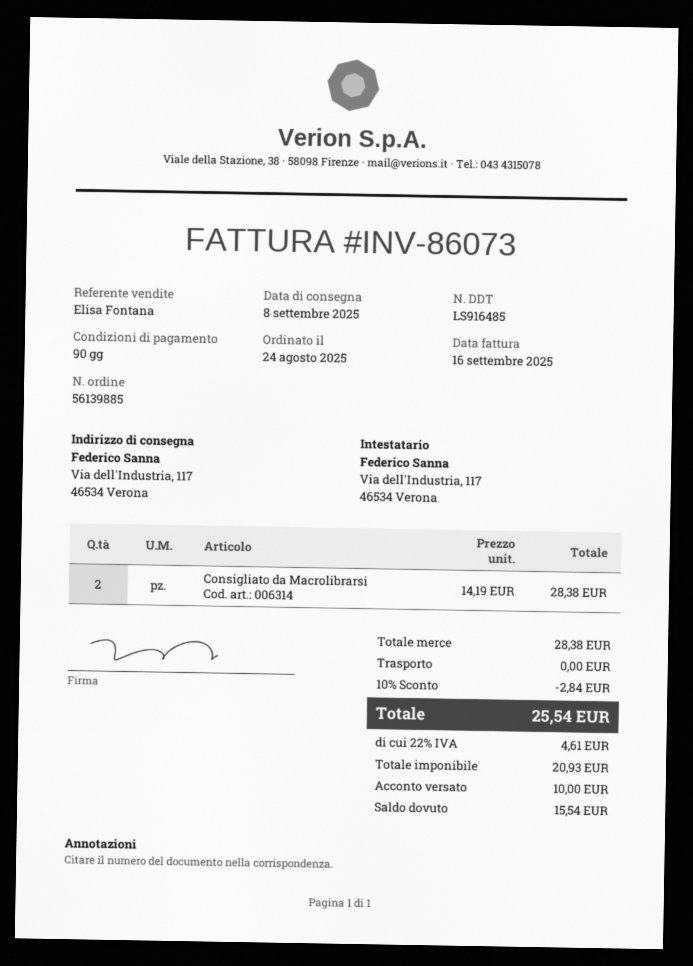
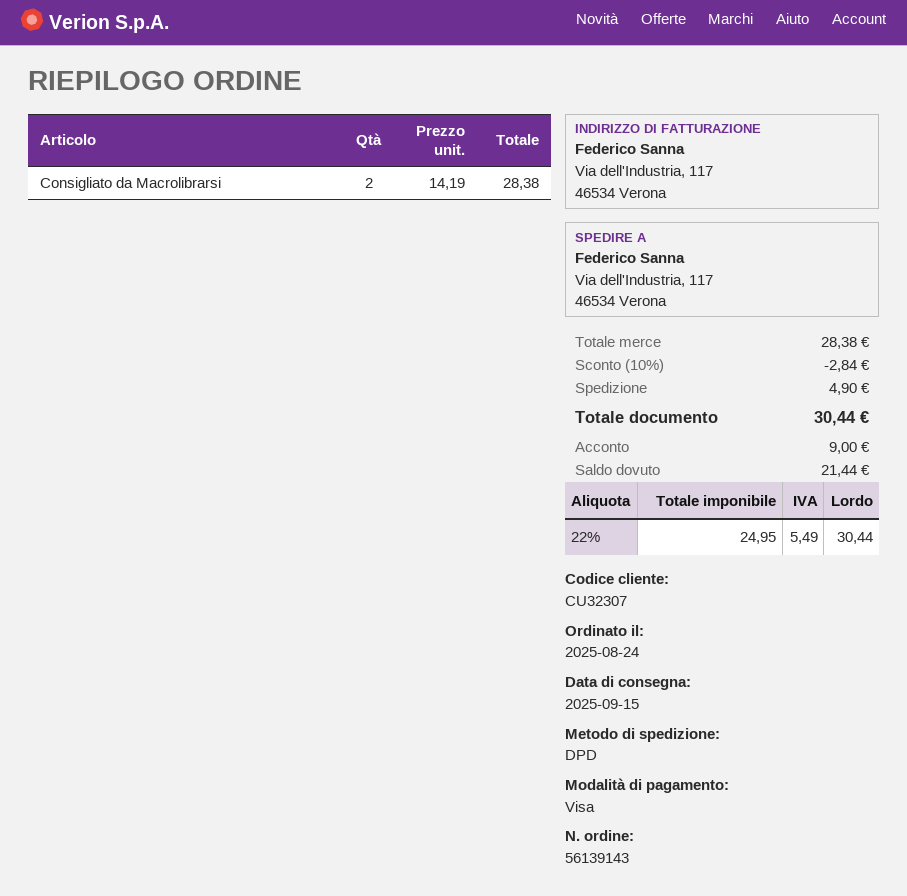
order number: 56139885 -> 56139143
delivery date: 2025-09-08 -> 2025-09-15
shipping: 0.00 -> 4.90
net: 20.93 -> 24.95
tax: 22% = 4.61 -> 22% = 5.49
total: 25.54 -> 30.44
deposit: 10.00 -> 9.00
balance: 15.54 -> 21.44

